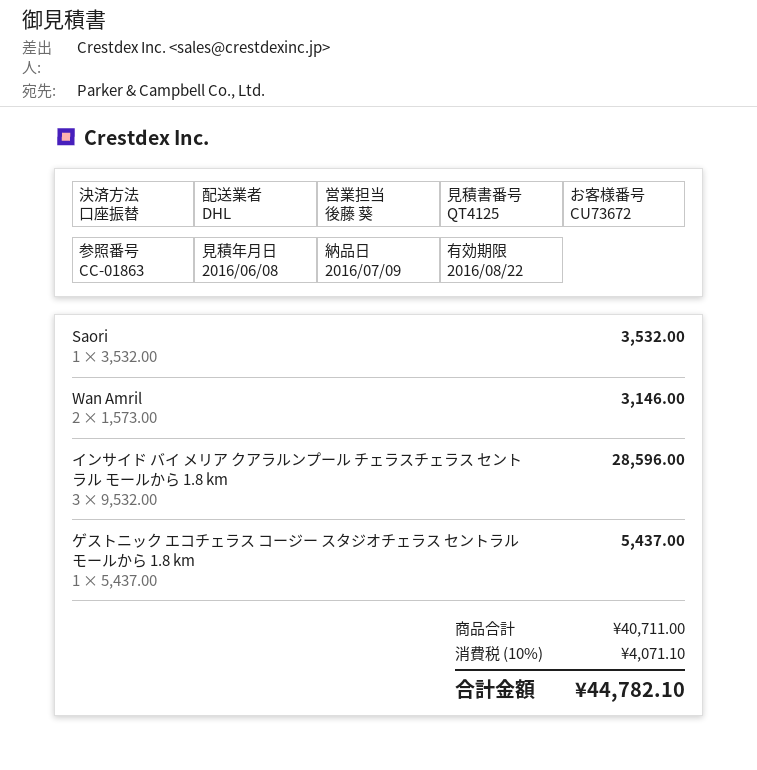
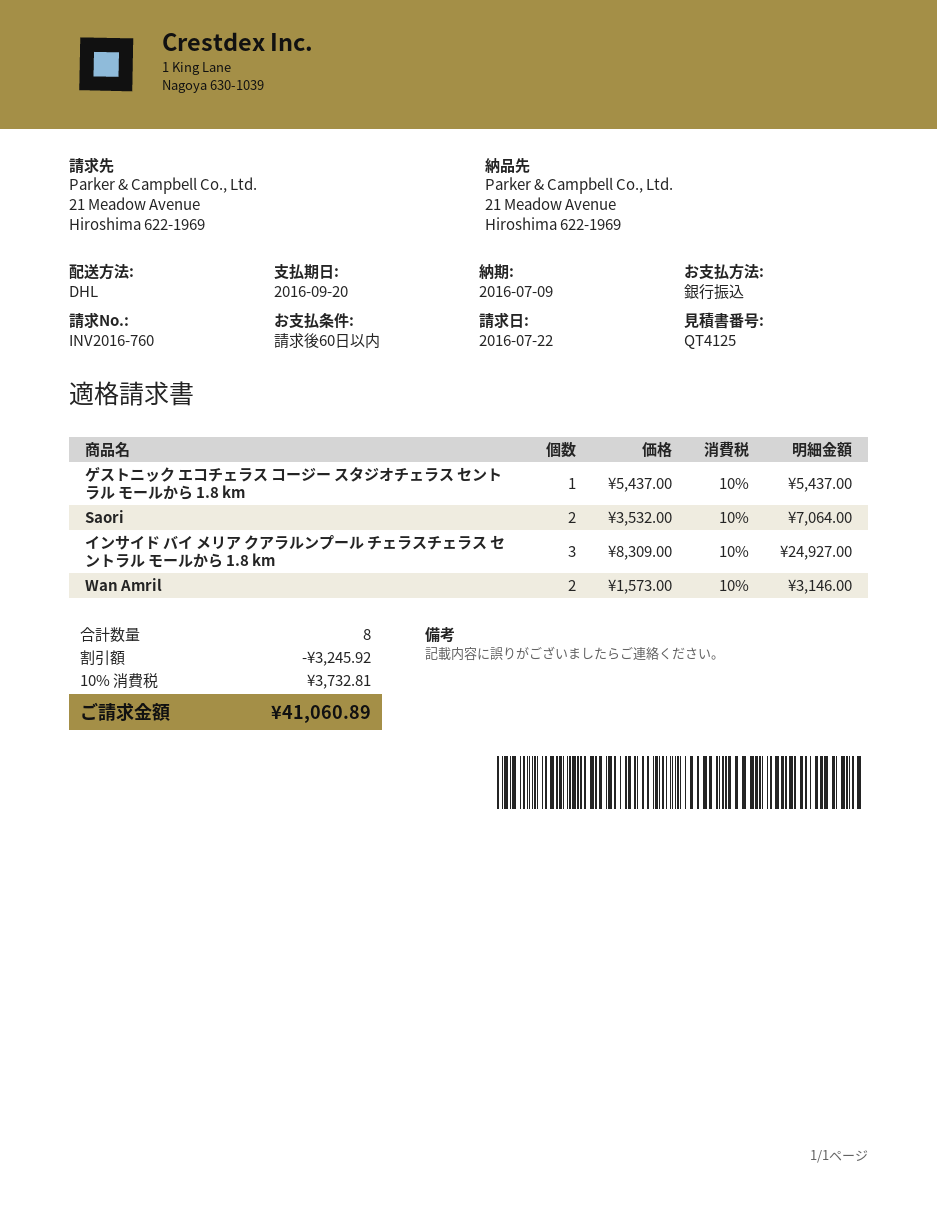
payment method: direct debit -> bank transfer
Saori: 1 x 3532.00 = 3532.00 -> 2 x 3532.00 = 7064.00
インサイド バイ メリア クアラルンプール チェラスチェラス セントラル モールから 1.8 km: 3 x 9532.00 = 28596.00 -> 3 x 8309.00 = 24927.00
discount: none -> 3245.92
tax: 10% = 4071.10 -> 10% = 3732.81
total: 44782.10 -> 41060.89

